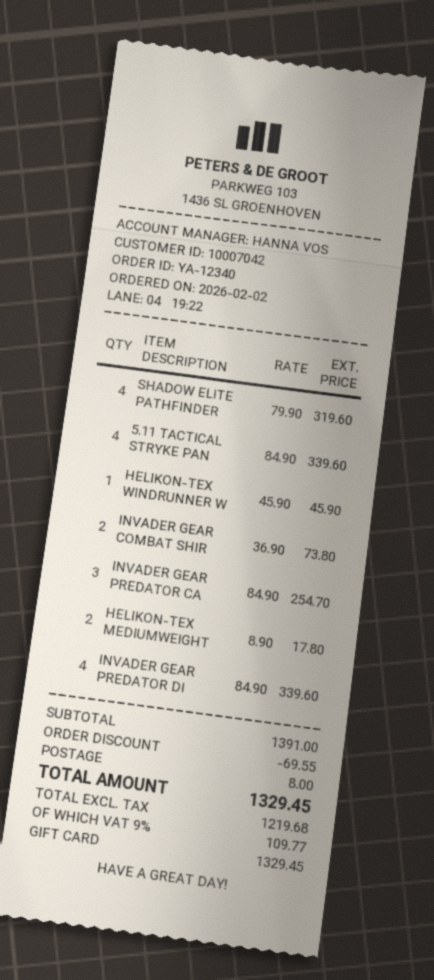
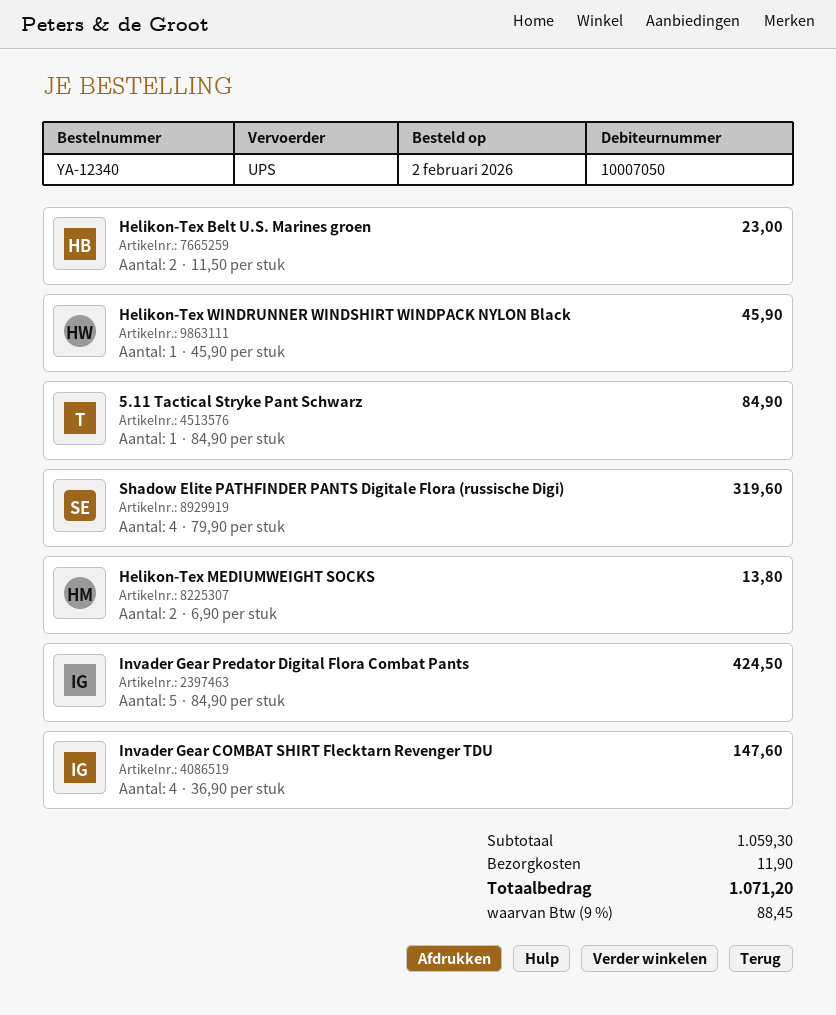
customer number: 10007042 -> 10007050
5.11 TACTICAL STRYKE PAN: 4 x 84.90 = 339.60 -> 1 x 84.90 = 84.90
INVADER GEAR COMBAT SHIR: 2 x 36.90 = 73.80 -> 4 x 36.90 = 147.60
INVADER GEAR PREDATOR CA: 3 x 84.90 = 254.70 -> none
HELIKON-TEX MEDIUMWEIGHT: 2 x 8.90 = 17.80 -> 2 x 6.90 = 13.80
INVADER GEAR PREDATOR DI: 4 x 84.90 = 339.60 -> 5 x 84.90 = 424.50
Helikon-Tex Belt U.S. Marines groen: none -> 2 x 11.50 = 23.00
subtotal: 1391.00 -> 1059.30
discount: 69.55 -> none
shipping: 8.00 -> 11.90
tax: 9% = 109.77 -> 9% = 88.45
total: 1329.45 -> 1071.20

